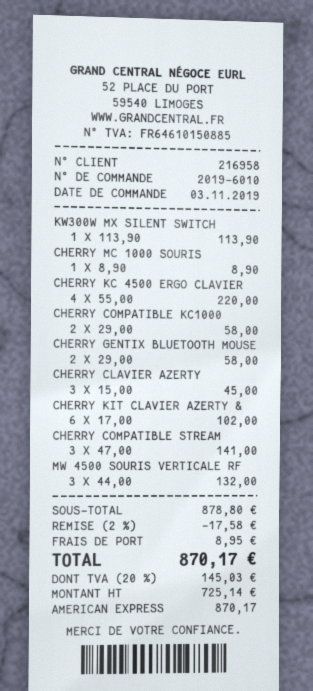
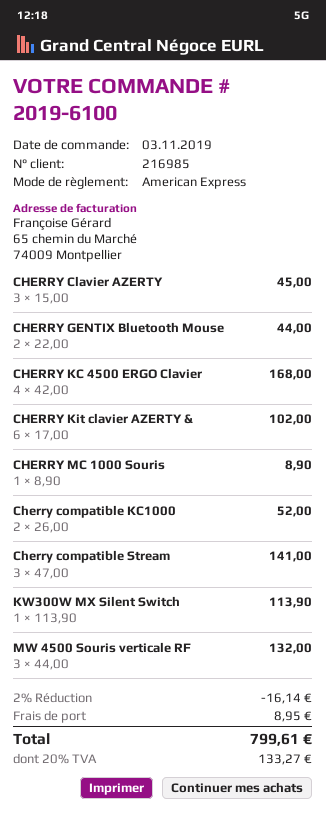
order number: 2019-6010 -> 2019-6100
customer number: 216958 -> 216985
CHERRY KC 4500 ERGO CLAVIER: 4 x 55.00 = 220.00 -> 4 x 42.00 = 168.00
CHERRY COMPATIBLE KC1000: 2 x 29.00 = 58.00 -> 2 x 26.00 = 52.00
CHERRY GENTIX BLUETOOTH MOUSE: 2 x 29.00 = 58.00 -> 2 x 22.00 = 44.00
discount: 2% = 17.58 -> 2% = 16.14
tax: 20% = 145.03 -> 20% = 133.27
total: 870.17 -> 799.61

